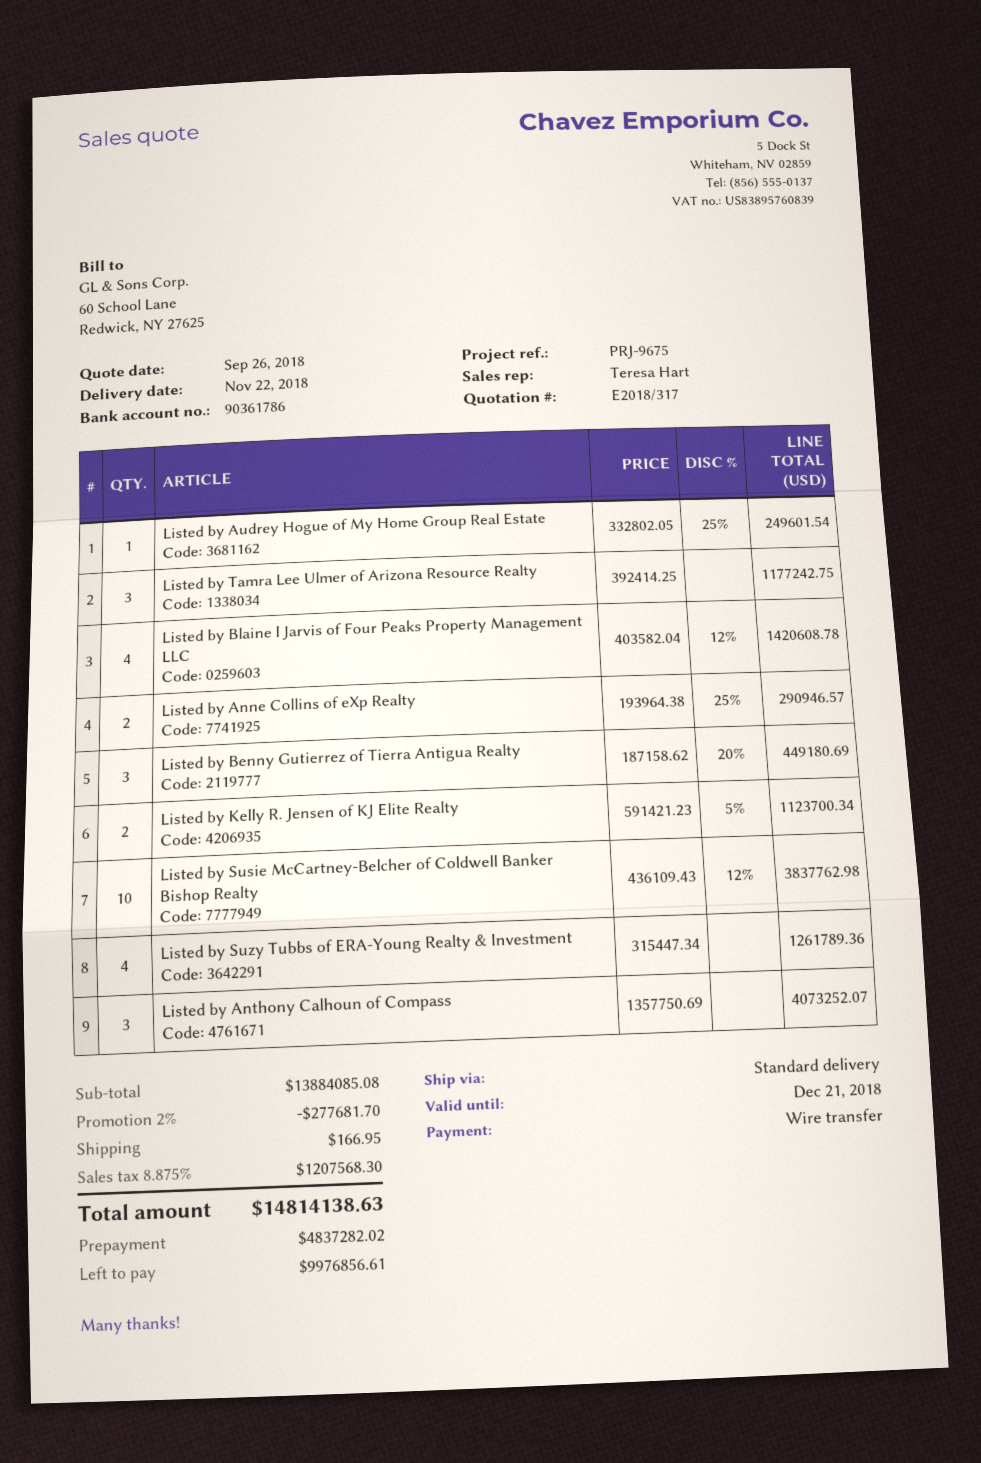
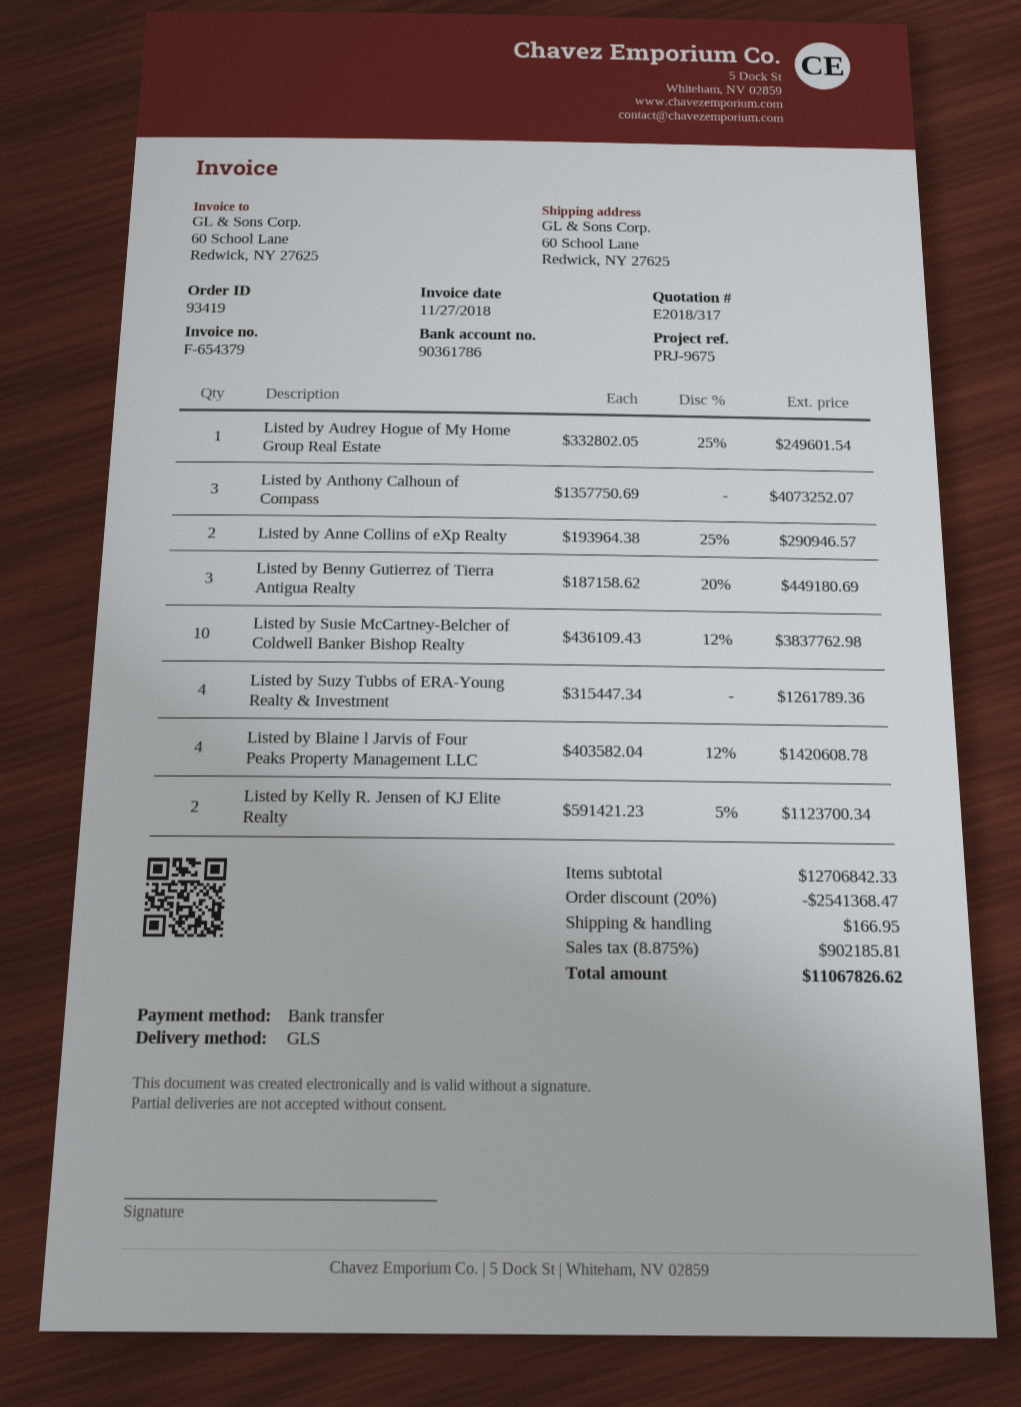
shipping method: standard -> GLS
Listed by Tamra Lee Ulmer of Arizona Resource Realty: 3 x 392414.25 = 1177242.75 -> none
subtotal: 13884085.08 -> 12706842.33
discount: 2% = 277681.70 -> 20% = 2541368.47
tax: 8.875% = 1207568.30 -> 8.875% = 902185.81
total: 14814138.63 -> 11067826.62

